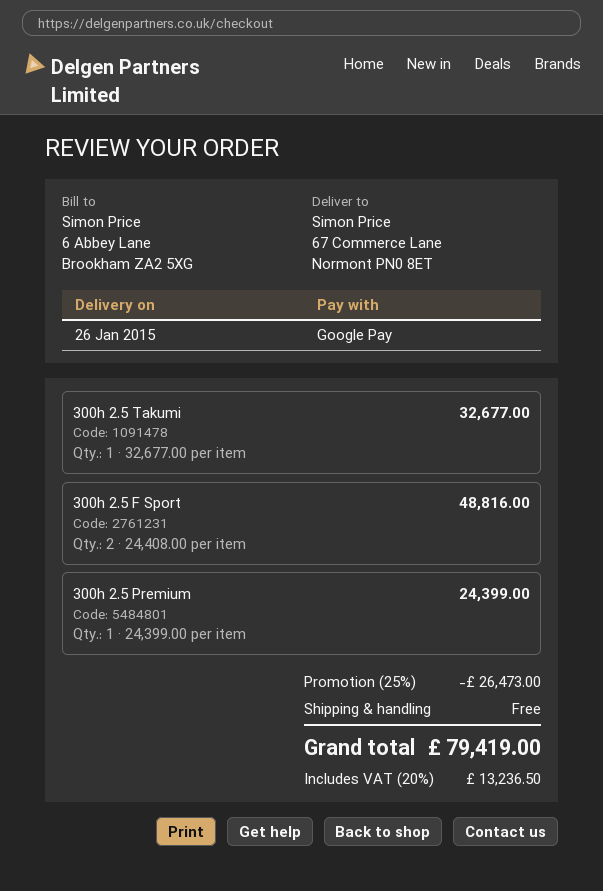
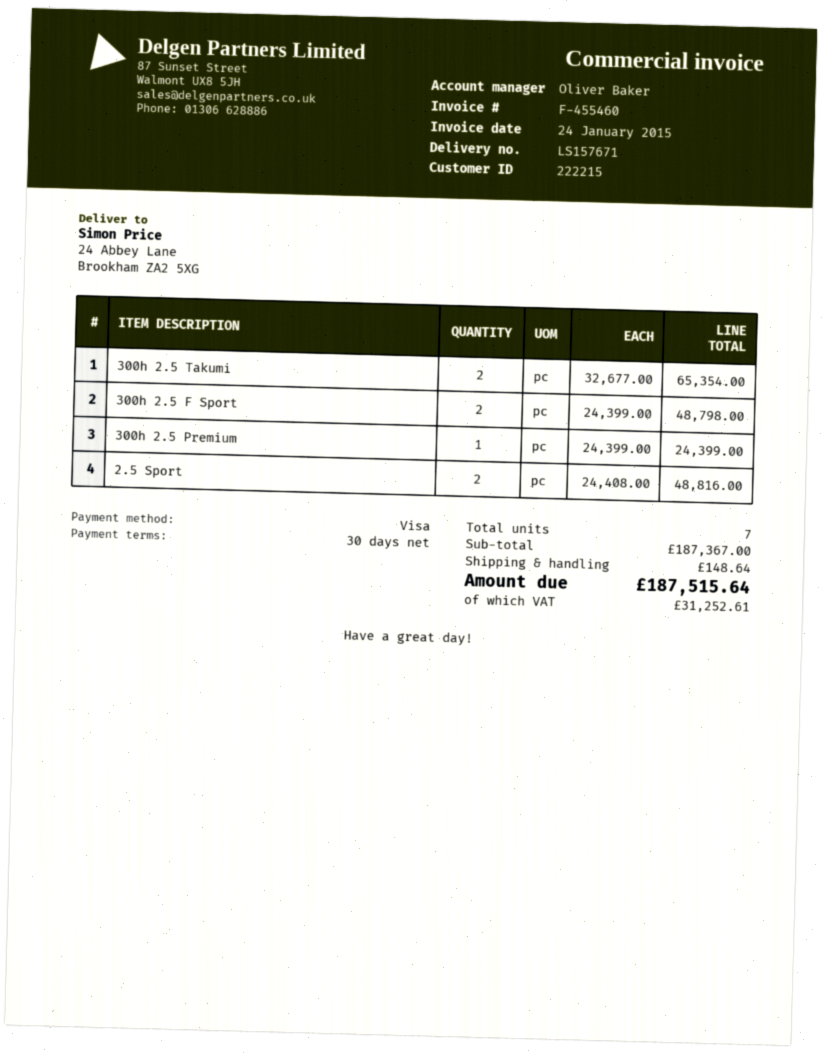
payment method: Google Pay -> Visa
ship to: 67 Commerce Lane, Normont PN0 8ET -> 24 Abbey Lane, Brookham ZA2 5XG
300h 2.5 Takumi: 1 x 32677.00 = 32677.00 -> 2 x 32677.00 = 65354.00
300h 2.5 F Sport: 2 x 24408.00 = 48816.00 -> 2 x 24399.00 = 48798.00
2.5 Sport: none -> 2 x 24408.00 = 48816.00
discount: 25% = 26473.00 -> none
shipping: 0.00 -> 148.64
tax: 13236.50 -> 31252.61
total: 79419.00 -> 187515.64

